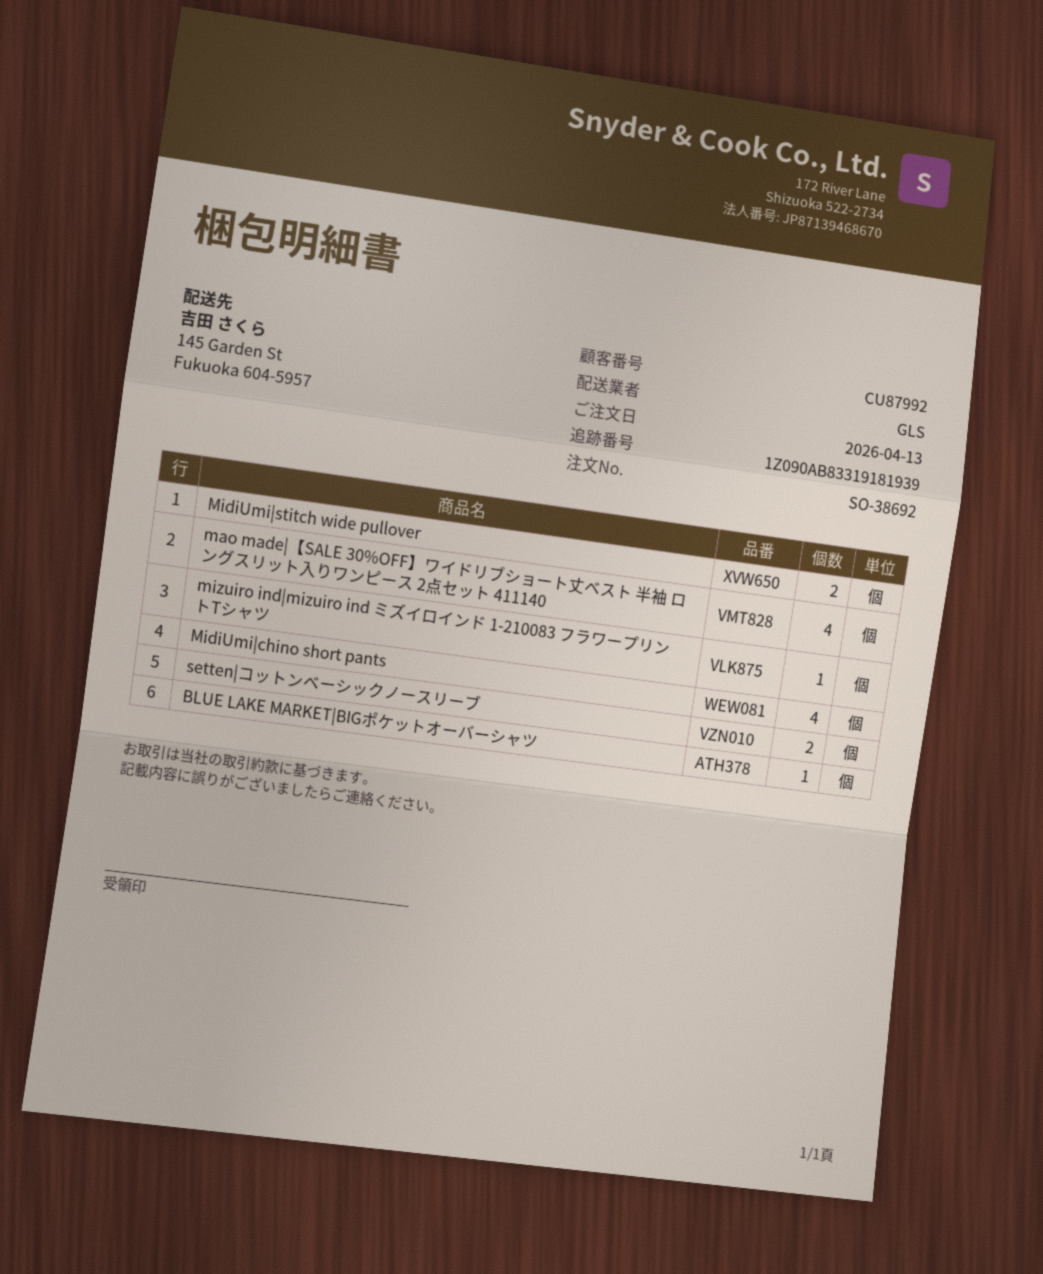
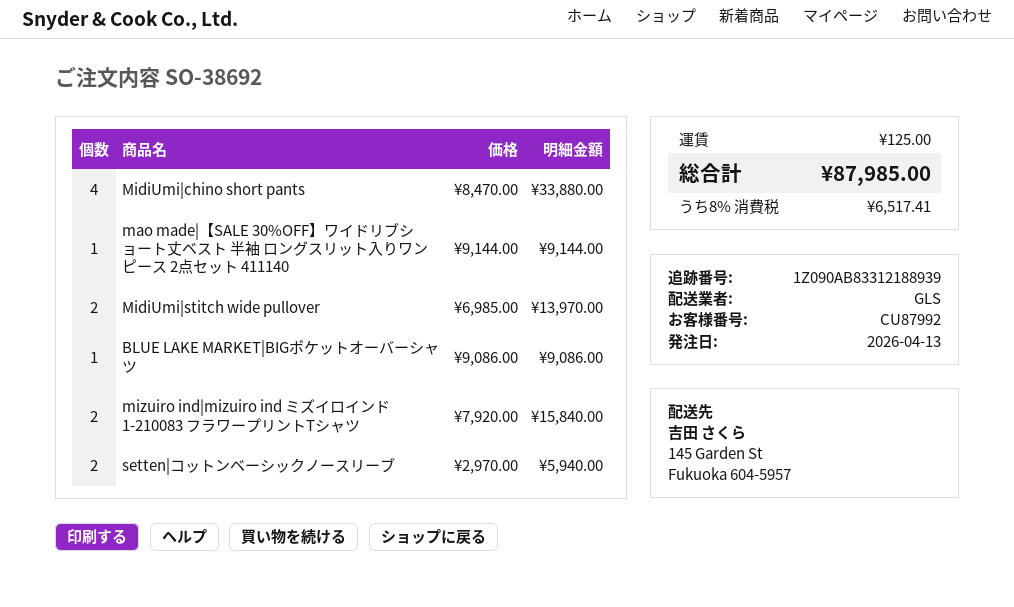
tracking number: 1Z090AB83319181939 -> 1Z090AB83312188939
mao made|【SALE 30%OFF】ワイドリブショート丈ベスト 半袖 ロングスリット入りワンピース 2点セット 411140: 4 -> 1
mizuiro ind|mizuiro ind ミズイロインド 1-210083 フラワープリントTシャツ: 1 -> 2

